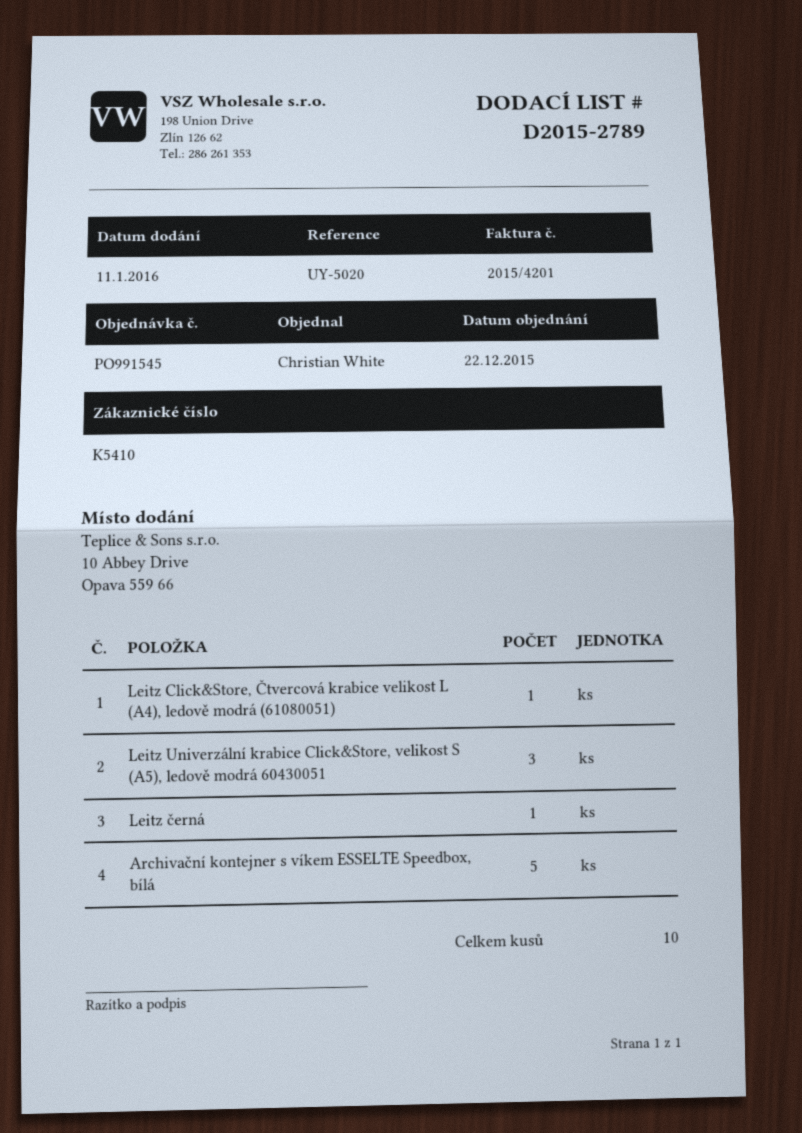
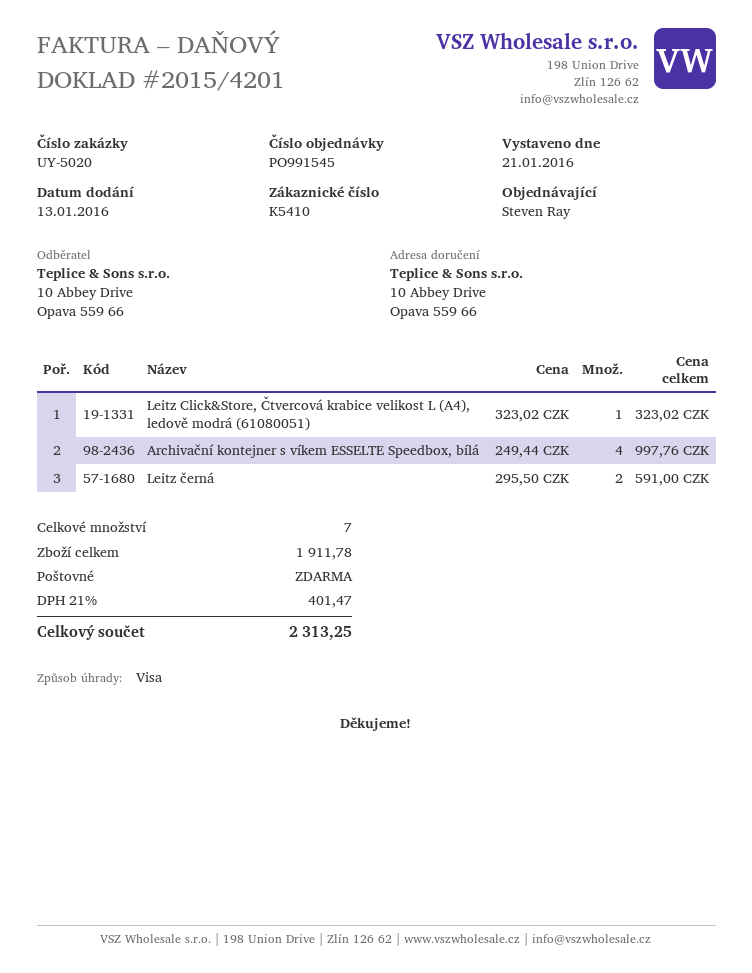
delivery date: 2016-01-11 -> 2016-01-13
ordered by: Christian White -> Steven Ray
Leitz Univerzální krabice Click&Store, velikost S (A5), ledově modrá 60430051: 3 -> none
Leitz černá: 1 -> 2
Archivační kontejner s víkem ESSELTE Speedbox, bílá: 5 -> 4
total quantity: 10 -> 7

